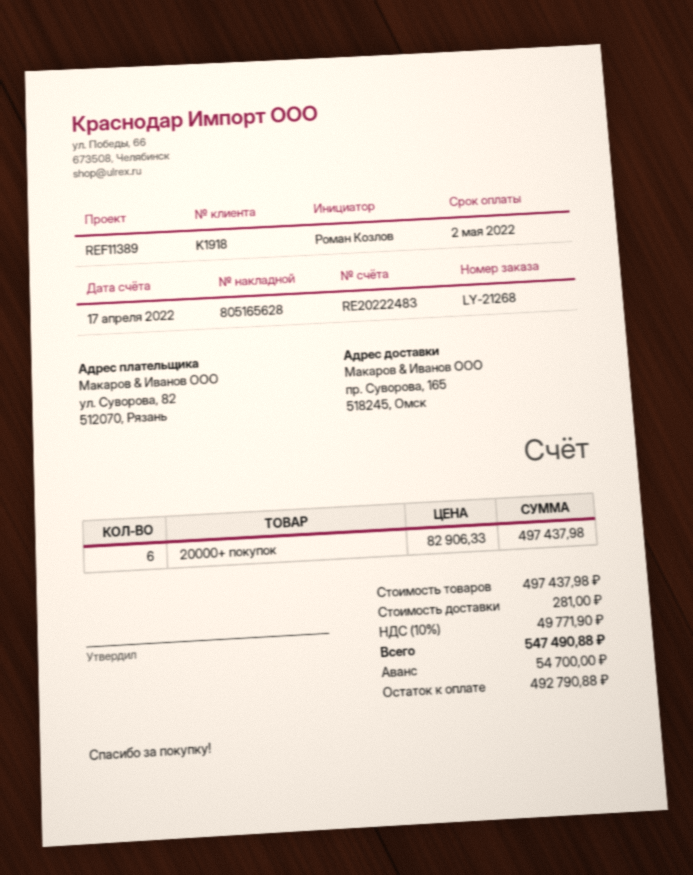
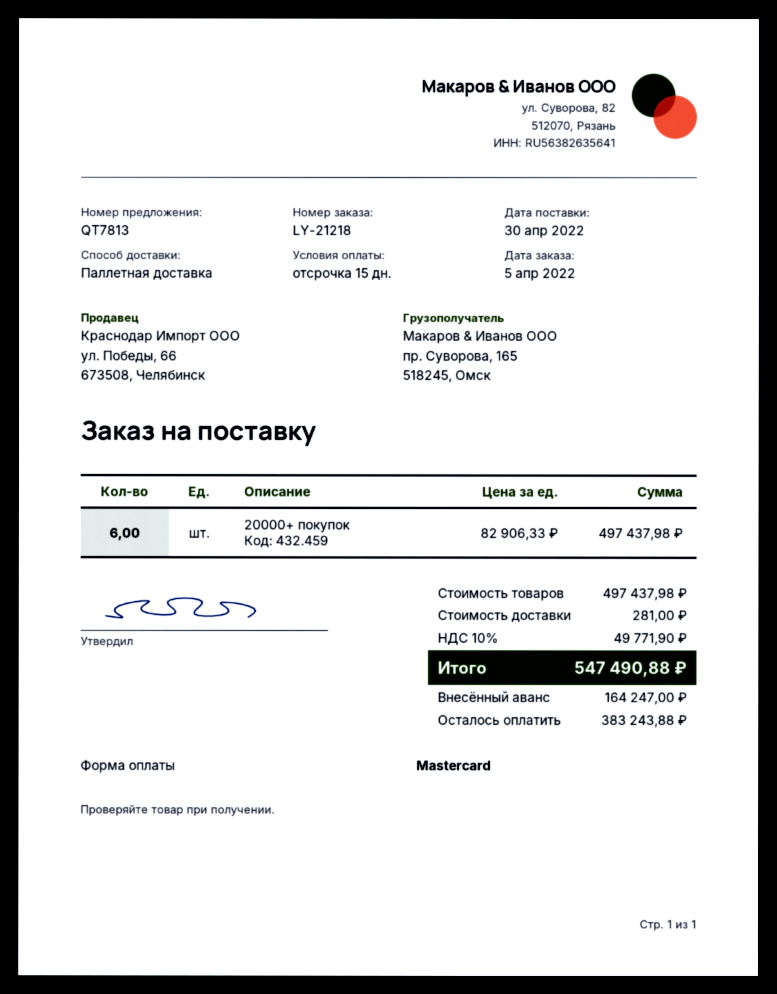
order number: LY-21268 -> LY-21218
deposit: 54700.00 -> 164247.00
balance: 492790.88 -> 383243.88

